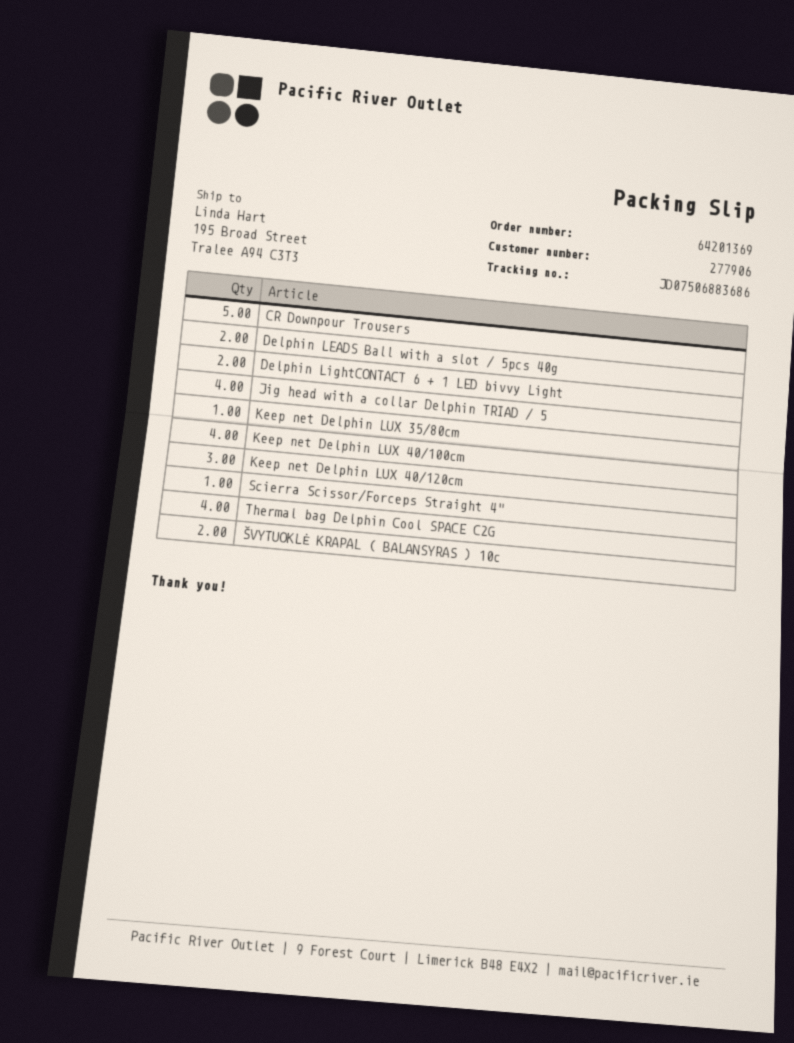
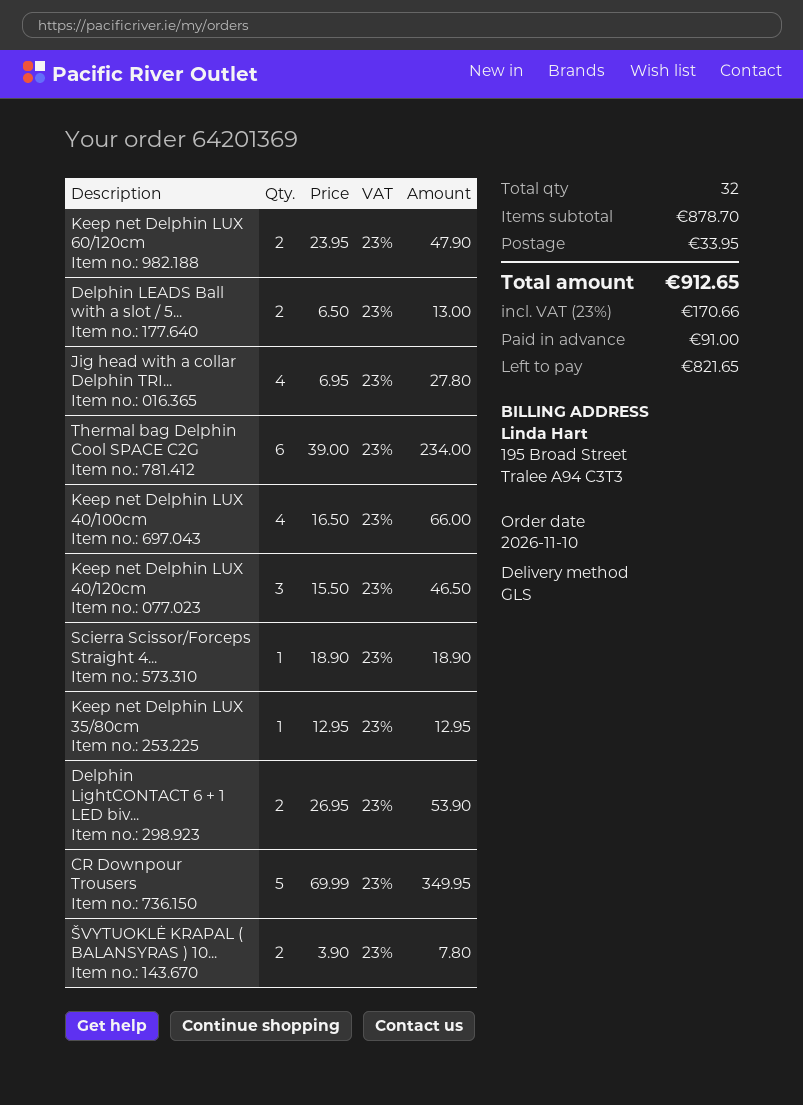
Thermal bag Delphin Cool SPACE C2G: 4 -> 6
Keep net Delphin LUX 60/120cm: none -> 2

